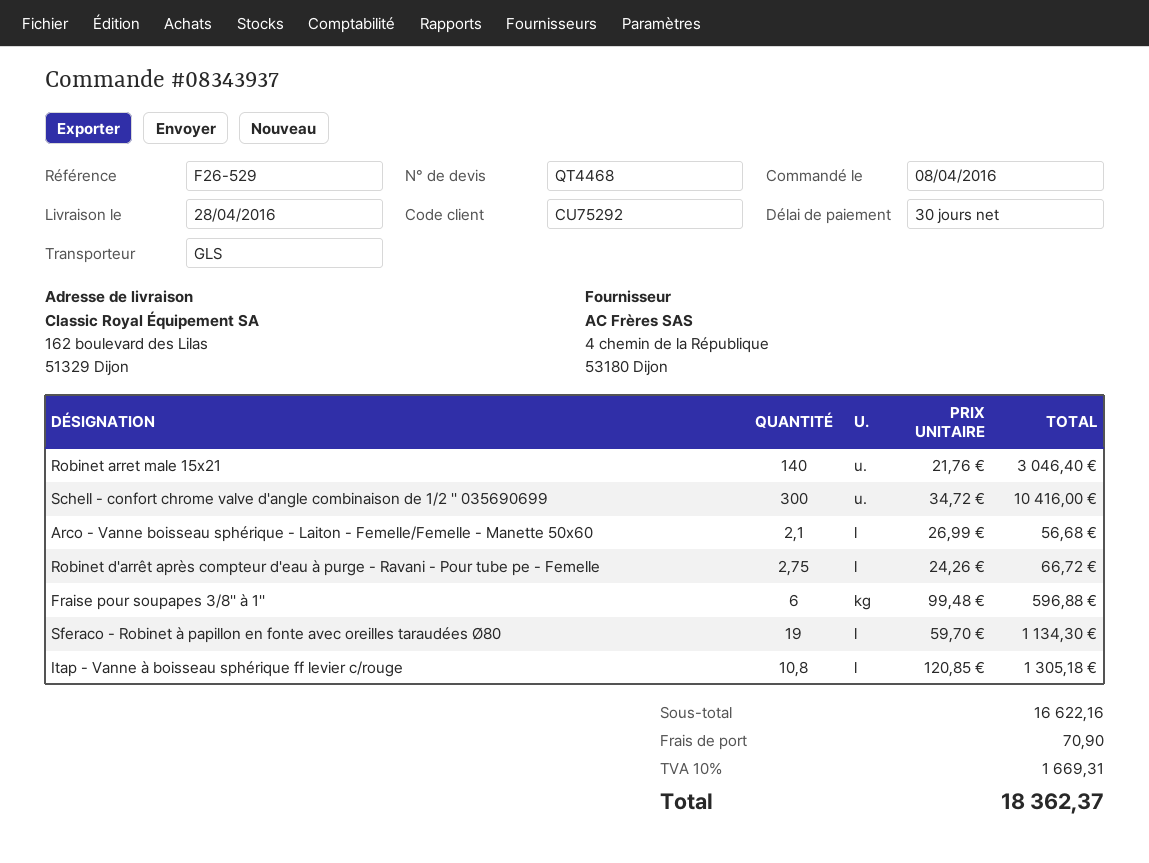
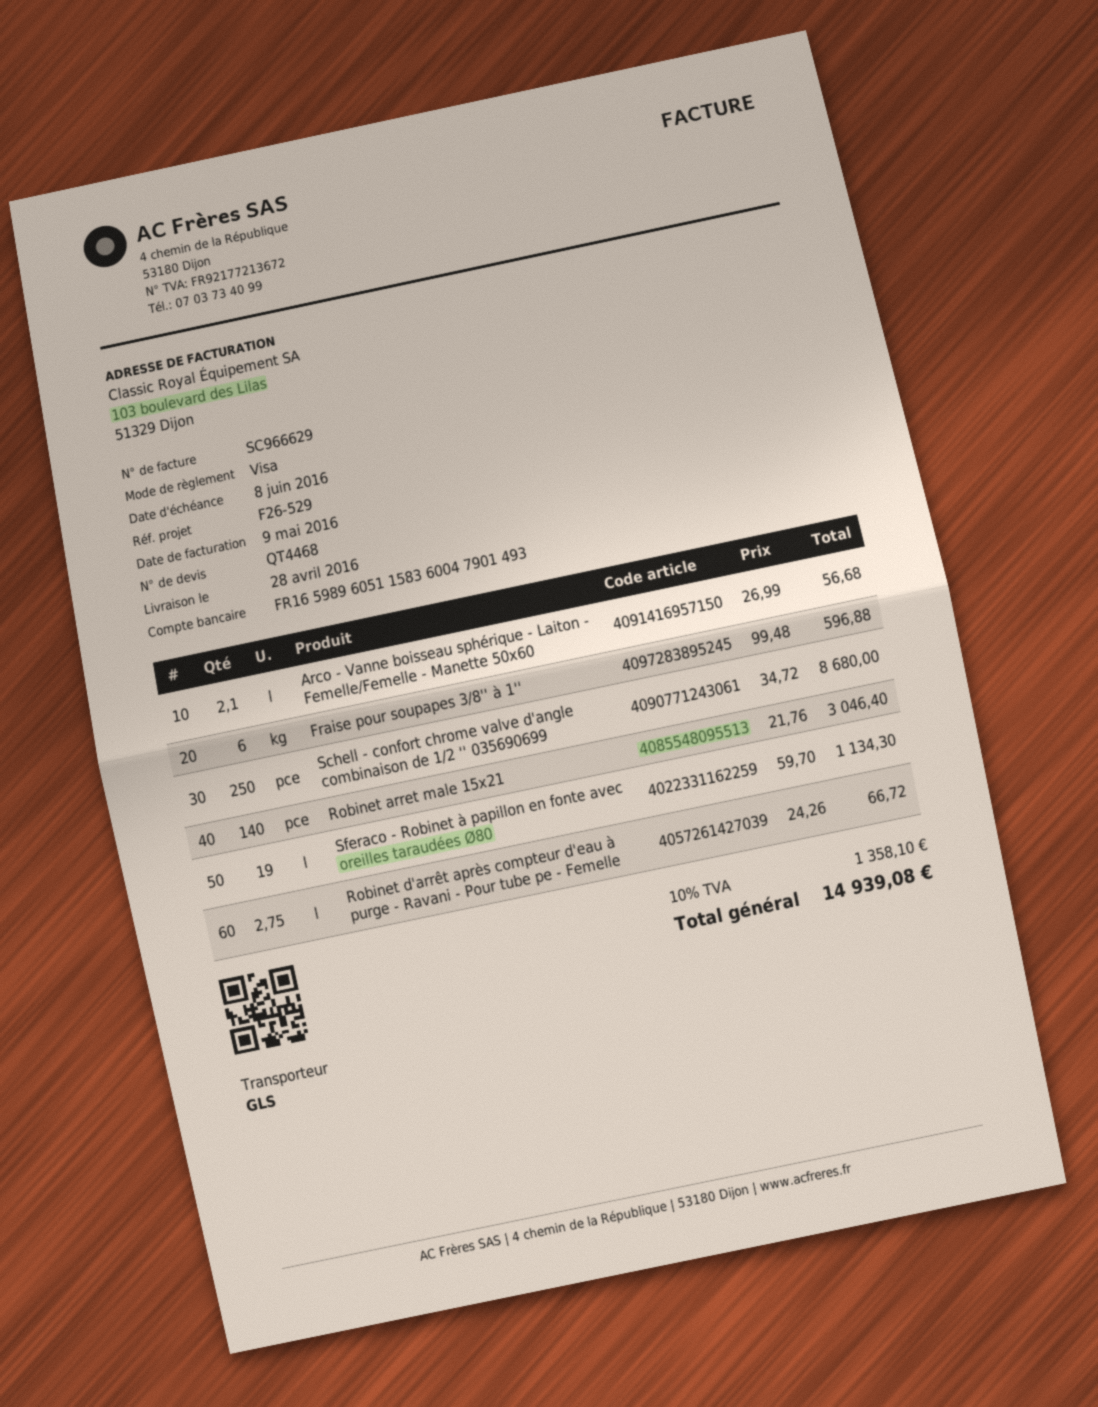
Schell - confort chrome valve d'angle combinaison de 1/2 '' 035690699: 300 x 34.72 = 10416.00 -> 250 x 34.72 = 8680.00
Itap - Vanne à boisseau sphérique ff levier c/rouge: 10.8 x 120.85 = 1305.18 -> none
shipping: 70.90 -> none
tax: 10% = 1669.31 -> 10% = 1358.10
total: 18362.37 -> 14939.08

